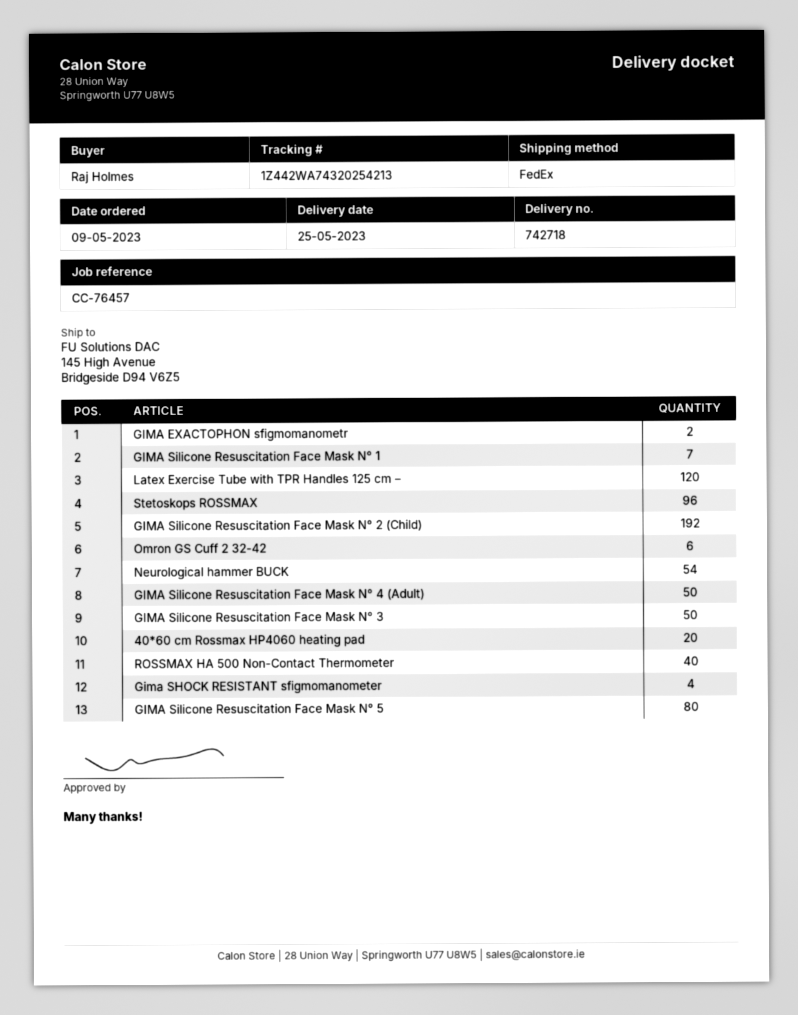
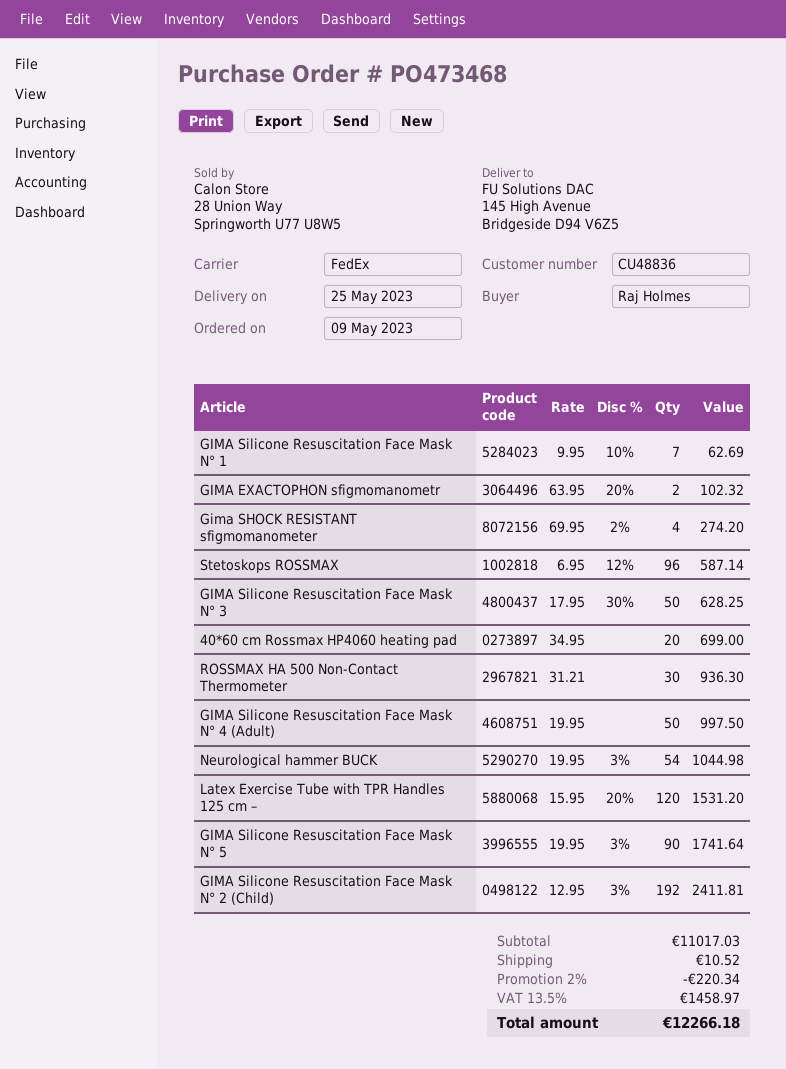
Omron GS Cuff 2 32-42: 6 -> none
ROSSMAX HA 500 Non-Contact Thermometer: 40 -> 30
GIMA Silicone Resuscitation Face Mask N° 5: 80 -> 90

